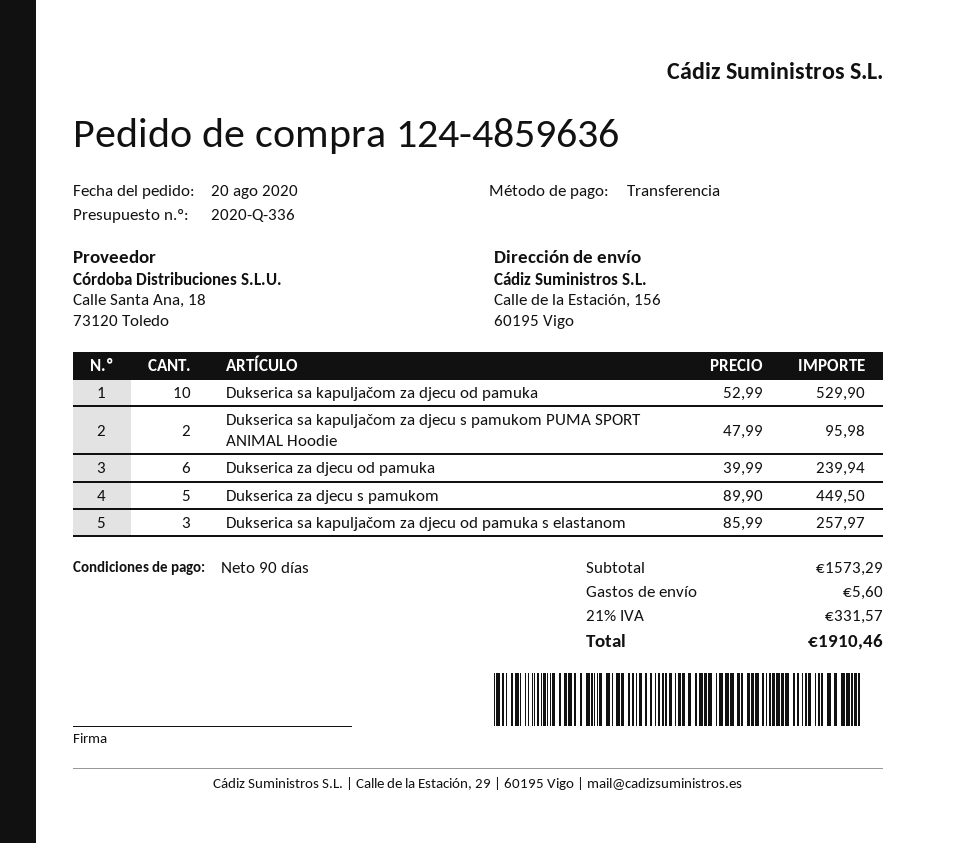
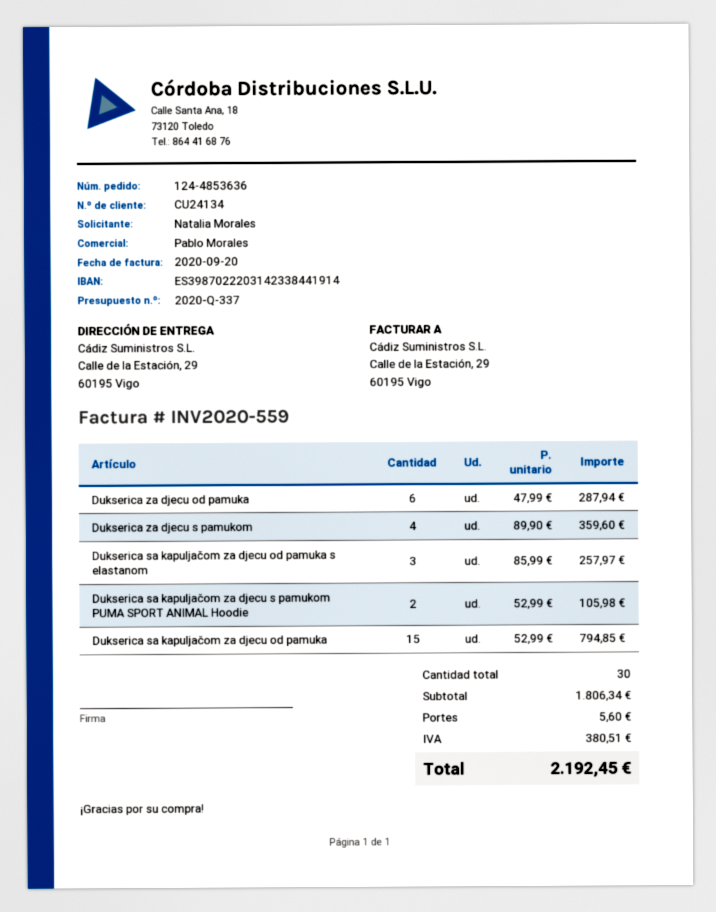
quote number: 2020-Q-336 -> 2020-Q-337
order number: 124-4859636 -> 124-4853636
ship to: Calle de la Estación, 156, 60195 Vigo -> Calle de la Estación, 29, 60195 Vigo
Dukserica sa kapuljačom za djecu od pamuka: 10 x 52.99 = 529.90 -> 15 x 52.99 = 794.85
Dukserica sa kapuljačom za djecu s pamukom PUMA SPORT ANIMAL Hoodie: 2 x 47.99 = 95.98 -> 2 x 52.99 = 105.98
Dukserica za djecu od pamuka: 6 x 39.99 = 239.94 -> 6 x 47.99 = 287.94
Dukserica za djecu s pamukom: 5 x 89.90 = 449.50 -> 4 x 89.90 = 359.60
subtotal: 1573.29 -> 1806.34
tax: 331.57 -> 380.51
total: 1910.46 -> 2192.45

